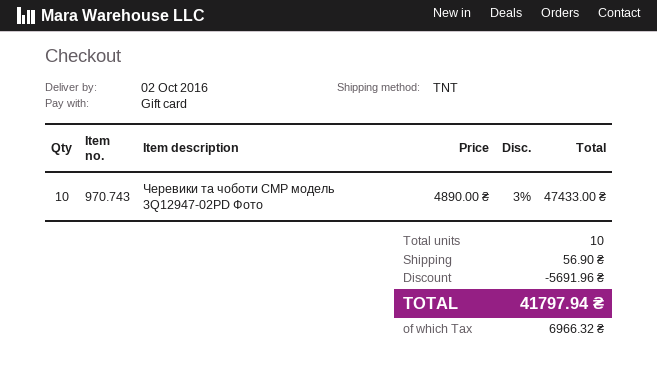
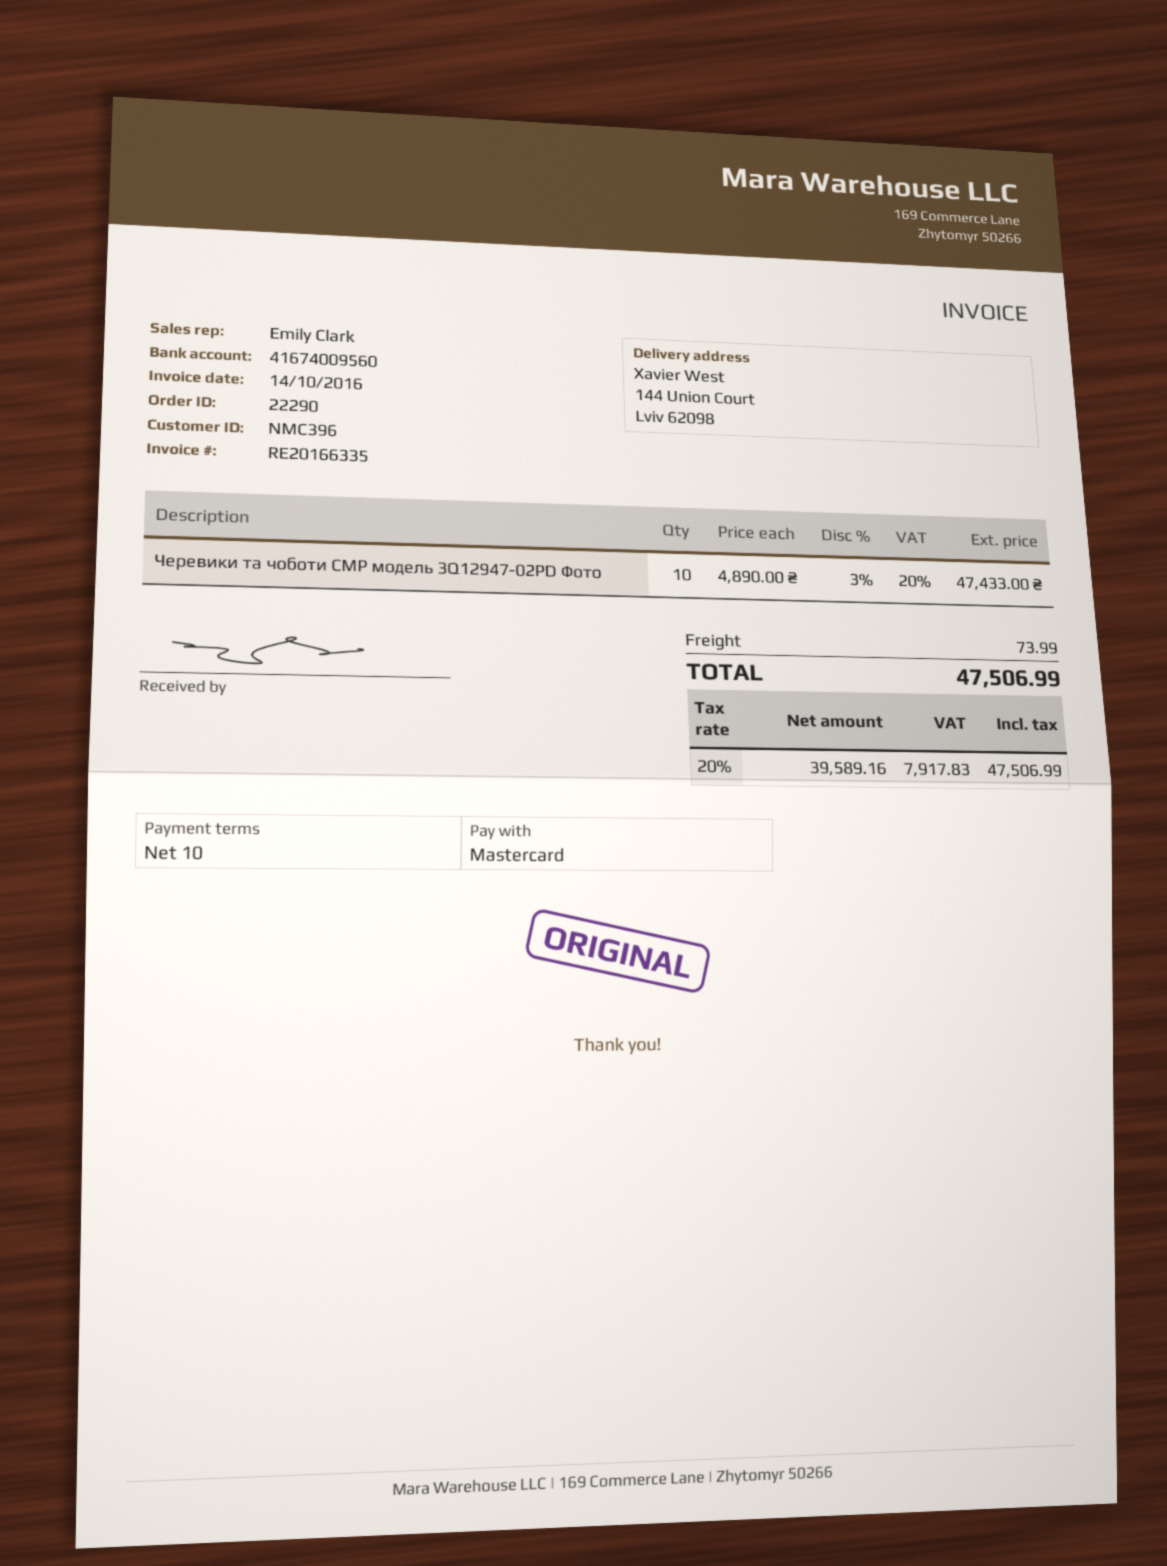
payment method: gift card -> Mastercard
discount: 5691.96 -> none
shipping: 56.90 -> 73.99
tax: 6966.32 -> 7917.83
total: 41797.94 -> 47506.99

